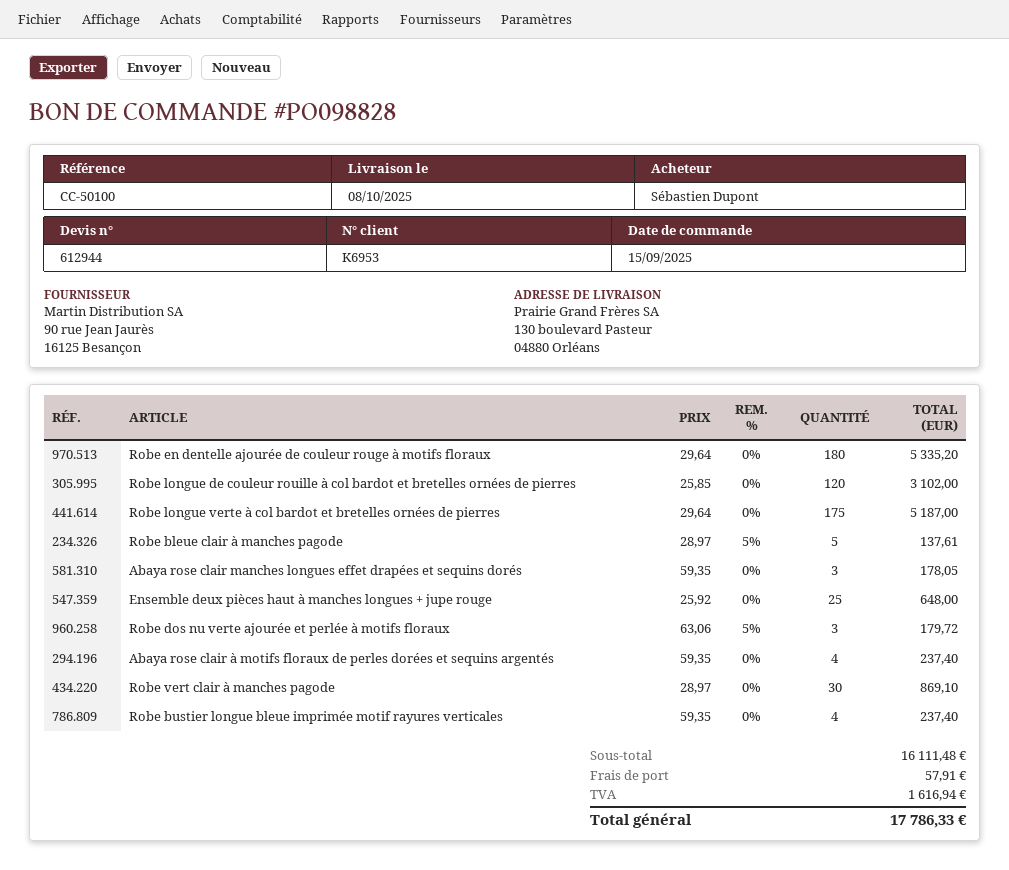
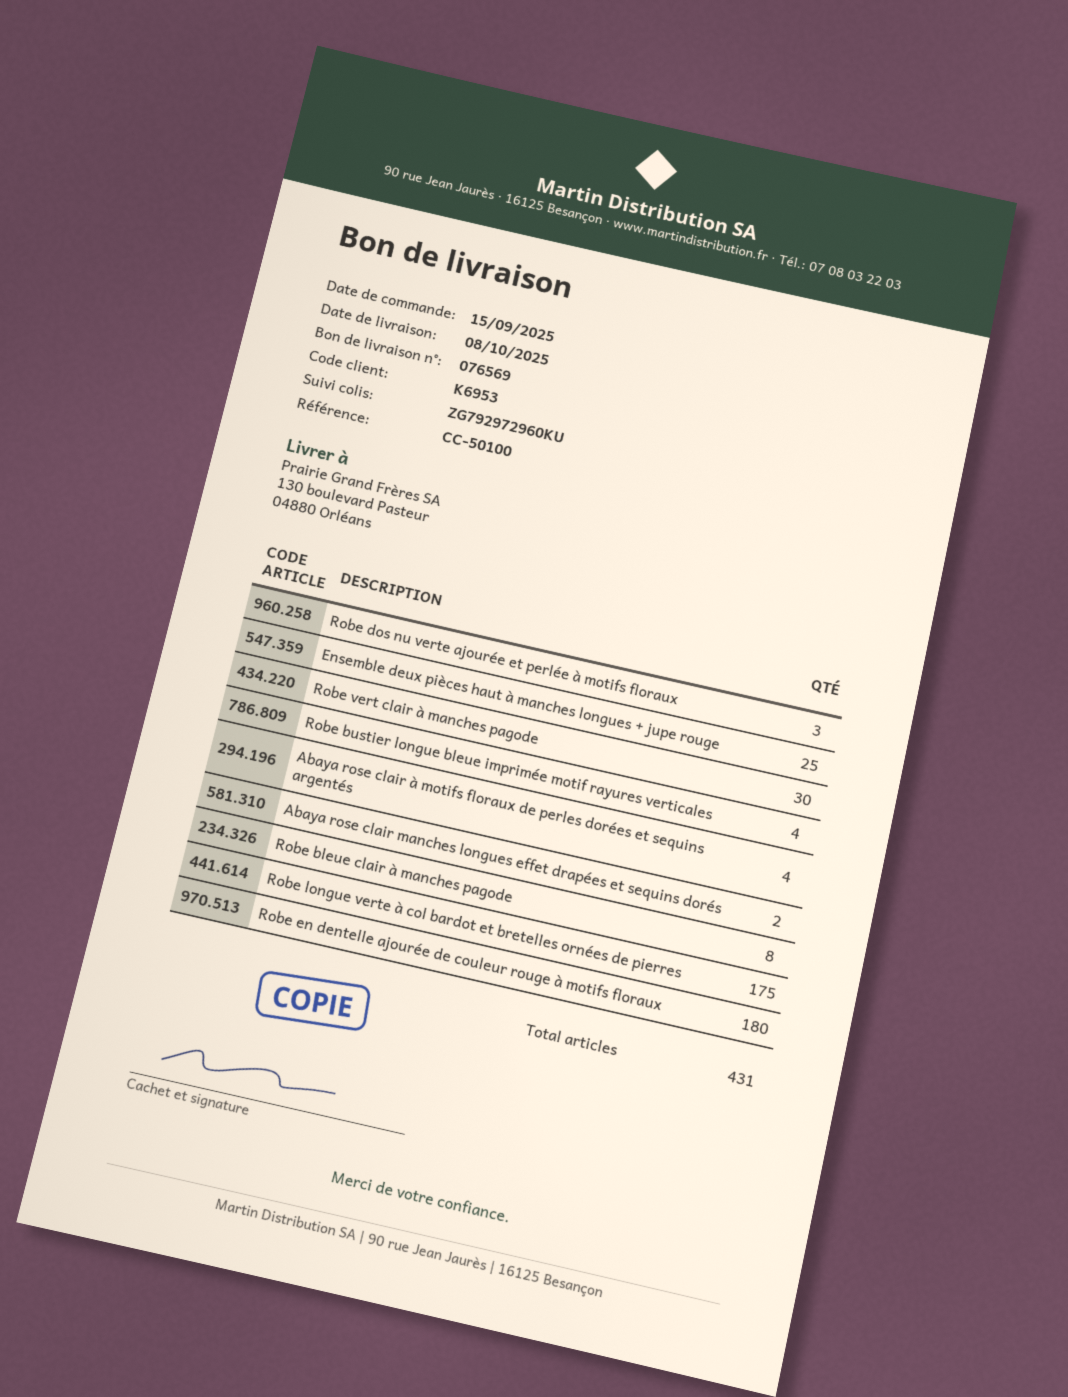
Robe longue de couleur rouille à col bardot et bretelles ornées de pierres: 120 -> none
Robe bleue clair à manches pagode: 5 -> 8
Abaya rose clair manches longues effet drapées et sequins dorés: 3 -> 2

